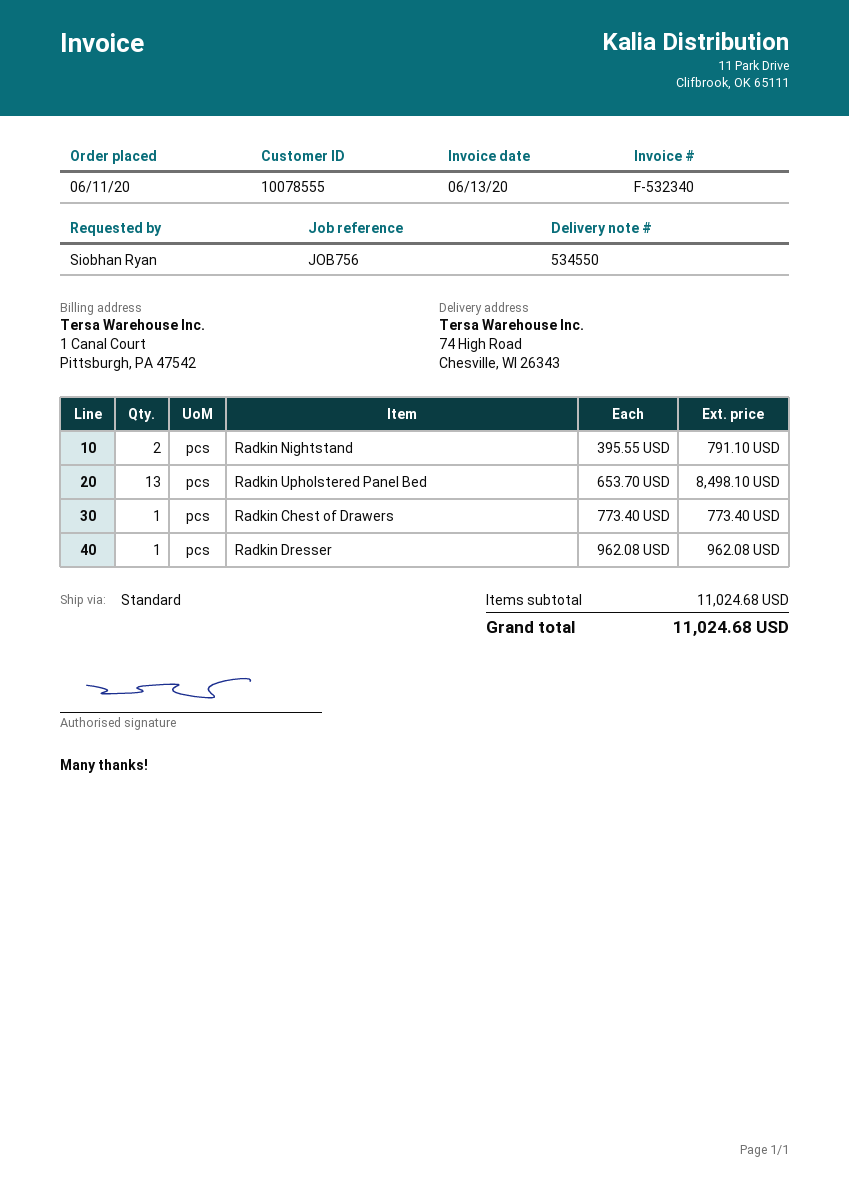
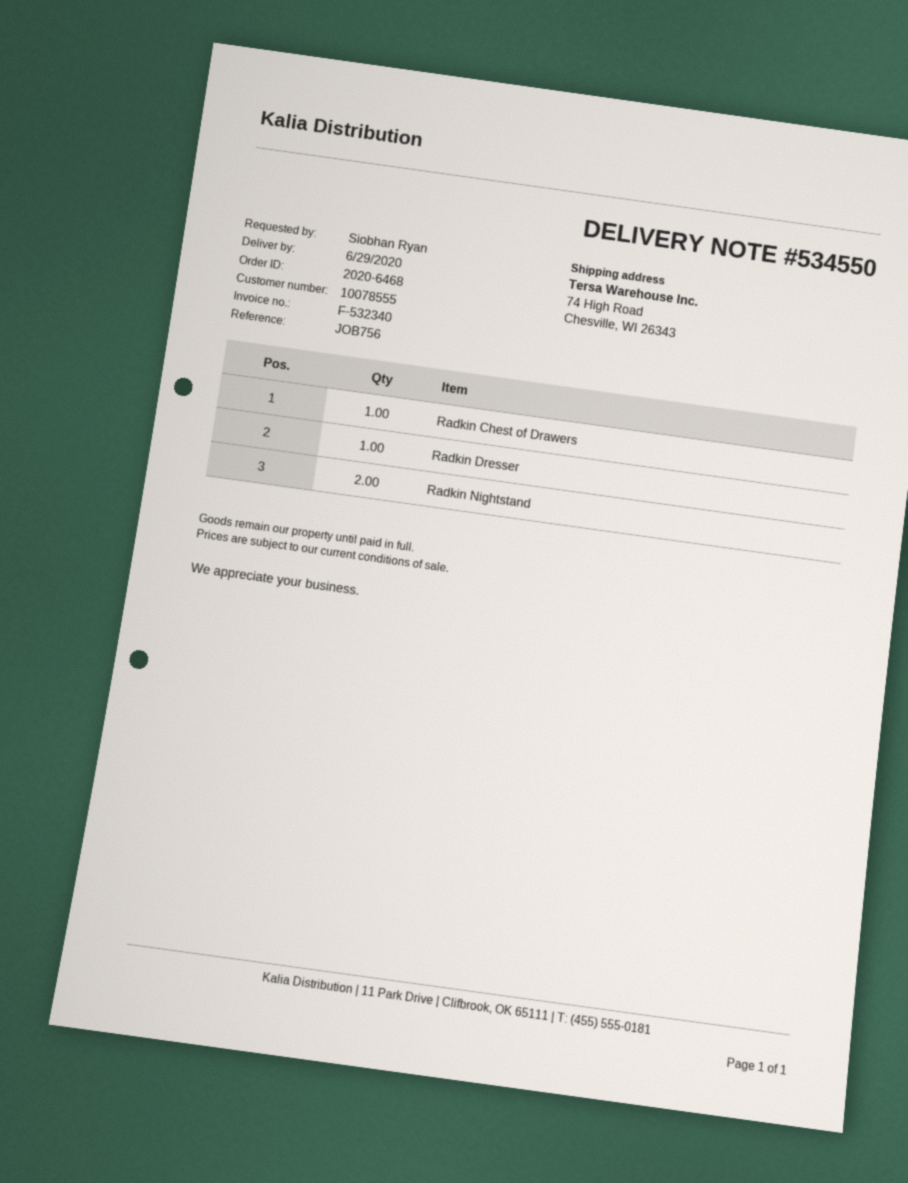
Radkin Upholstered Panel Bed: 13 -> none

